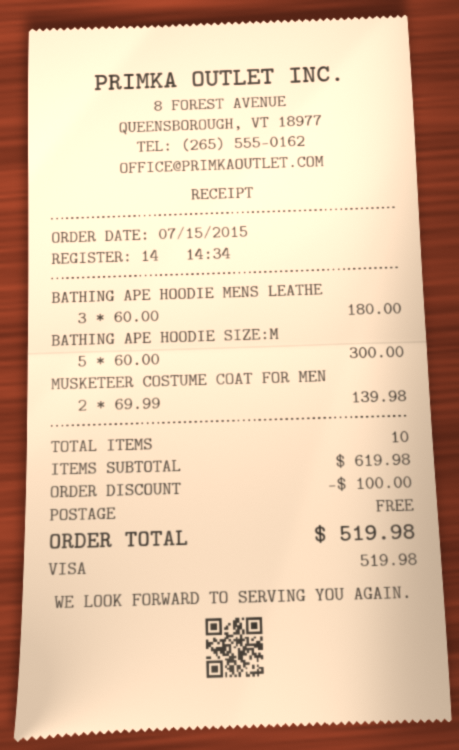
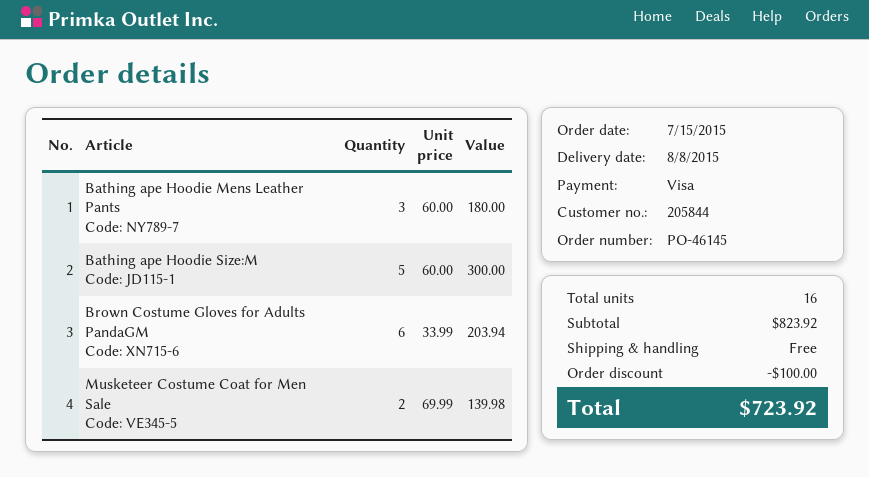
Brown Costume Gloves for Adults PandaGM: none -> 6 x 33.99 = 203.94
total quantity: 10 -> 16
subtotal: 619.98 -> 823.92
total: 519.98 -> 723.92

